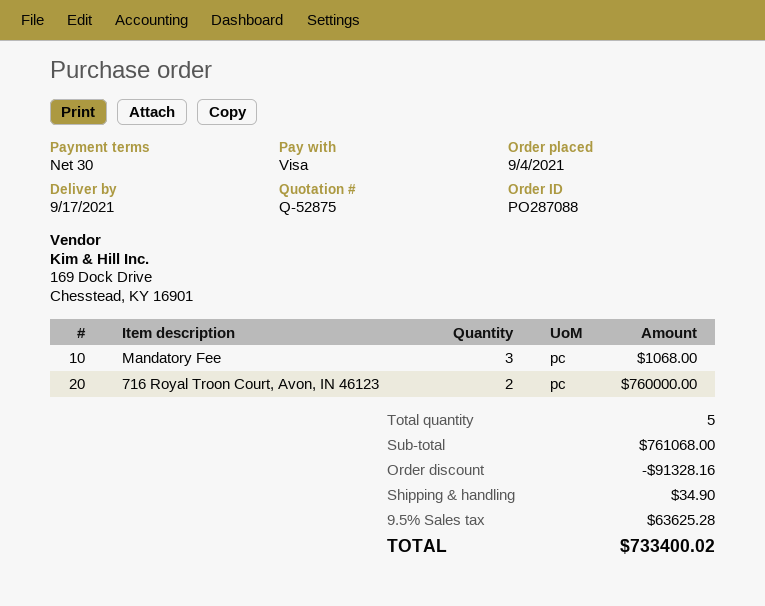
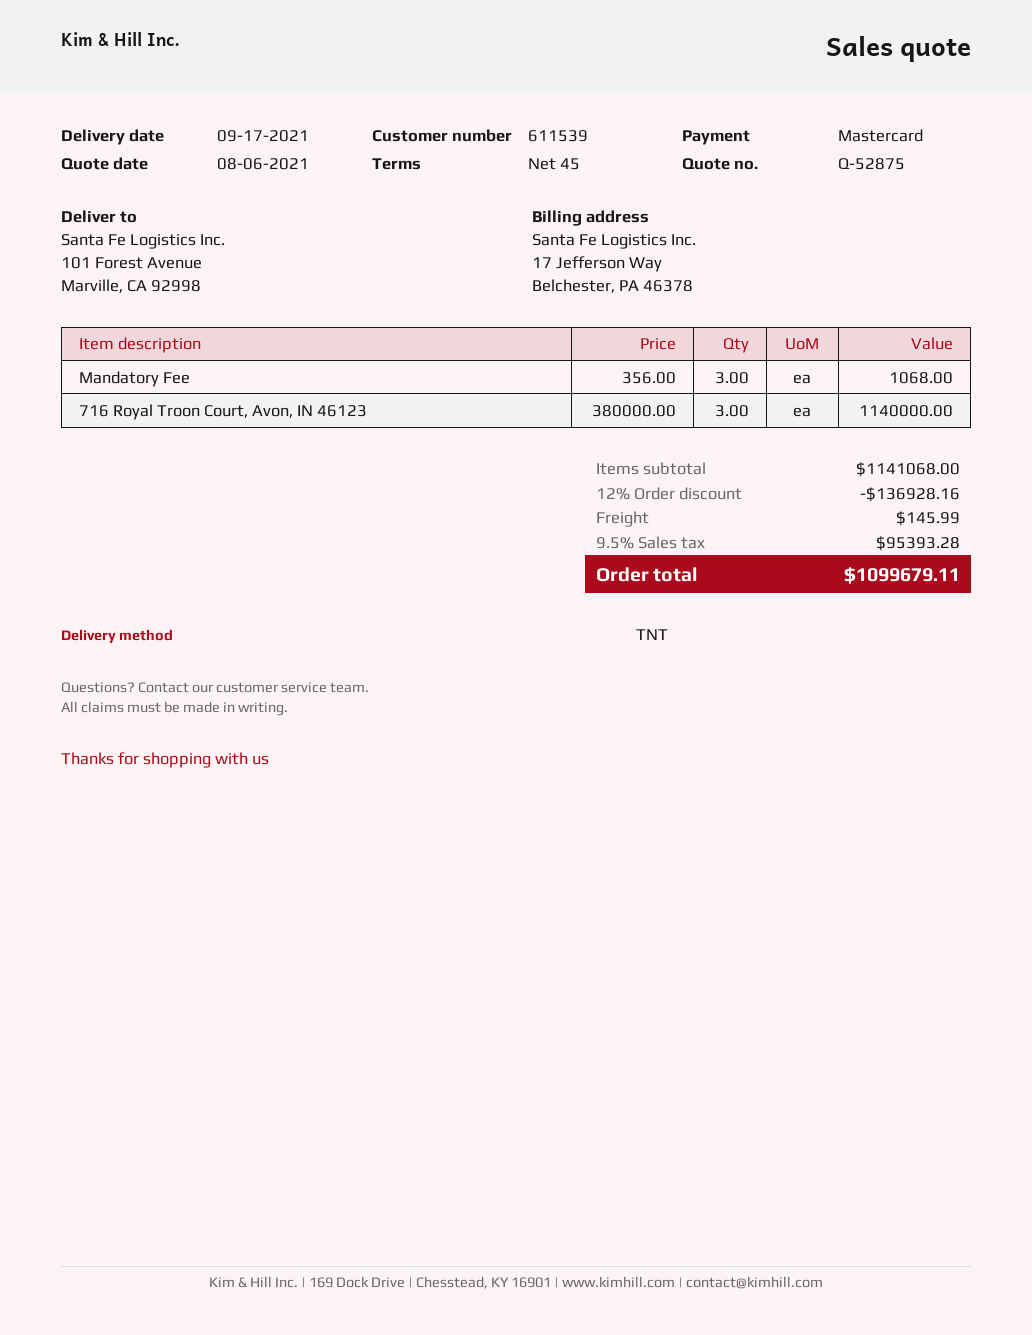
payment terms: 30 days -> 45 days
payment method: Visa -> Mastercard
716 Royal Troon Court, Avon, IN 46123: 2 for 760000.00 -> 3 for 1140000.00
subtotal: 761068.00 -> 1141068.00
discount: 91328.16 -> 136928.16
shipping: 34.90 -> 145.99
tax: 9.5% = 63625.28 -> 9.5% = 95393.28
total: 733400.02 -> 1099679.11

